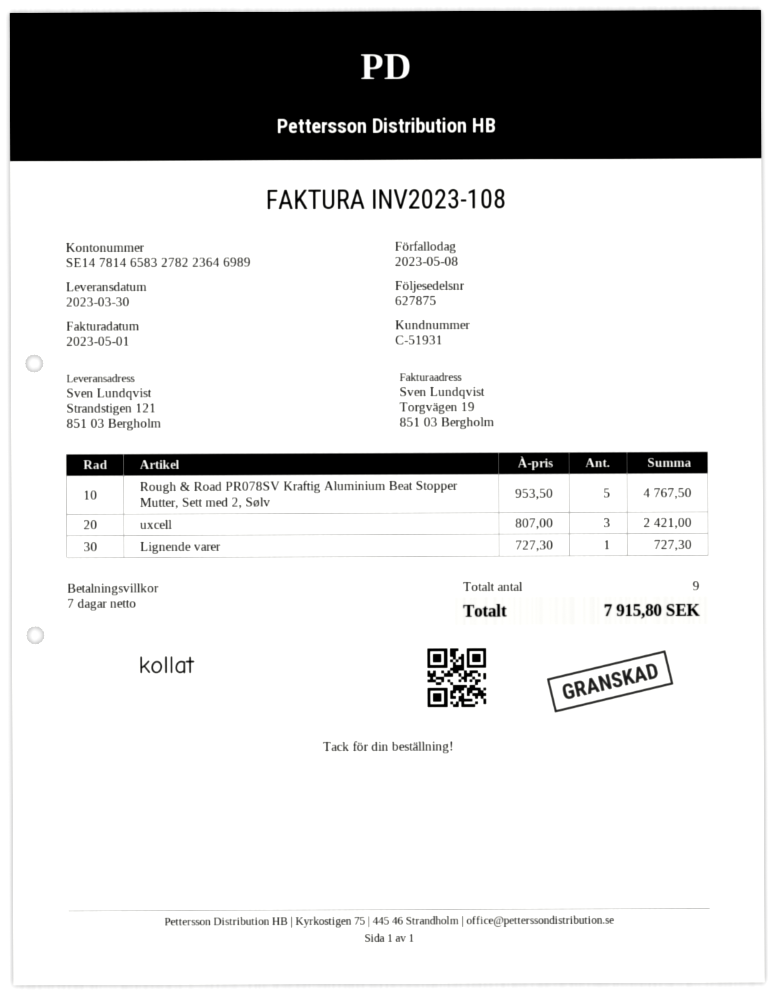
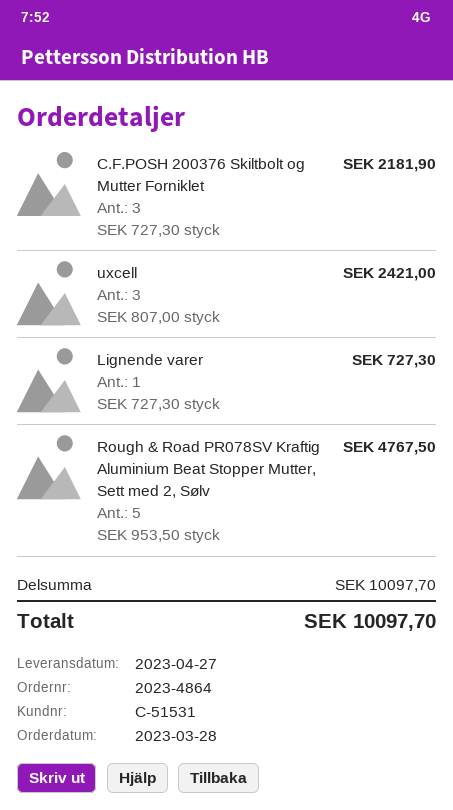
delivery date: 2023-03-30 -> 2023-04-27
customer number: C-51931 -> C-51531
C.F.POSH 200376 Skiltbolt og Mutter Forniklet: none -> 3 x 727.30 = 2181.90
total: 7915.80 -> 10097.70

